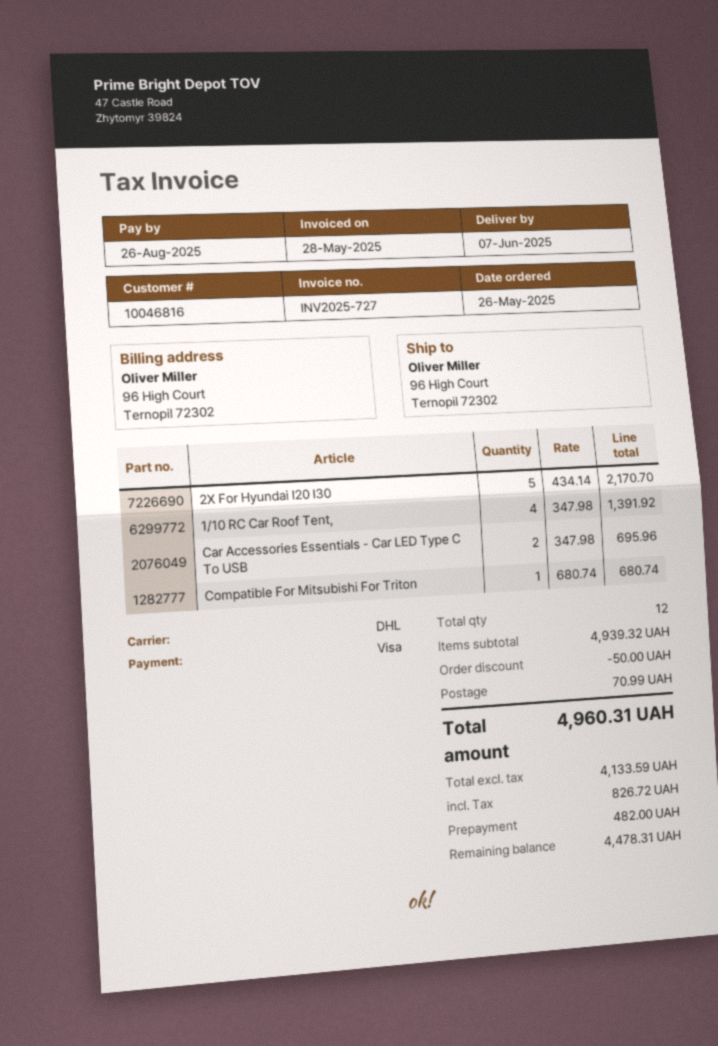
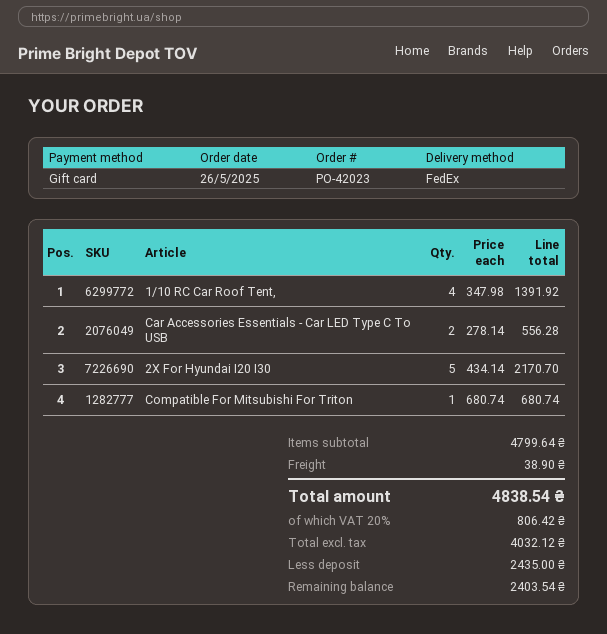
payment method: Visa -> gift card
shipping method: DHL -> FedEx
Car Accessories Essentials - Car LED Type C To USB: 2 x 347.98 = 695.96 -> 2 x 278.14 = 556.28
subtotal: 4939.32 -> 4799.64
discount: 50.00 -> none
shipping: 70.99 -> 38.90
net: 4133.59 -> 4032.12
tax: 826.72 -> 806.42
total: 4960.31 -> 4838.54
deposit: 482.00 -> 2435.00
balance: 4478.31 -> 2403.54

